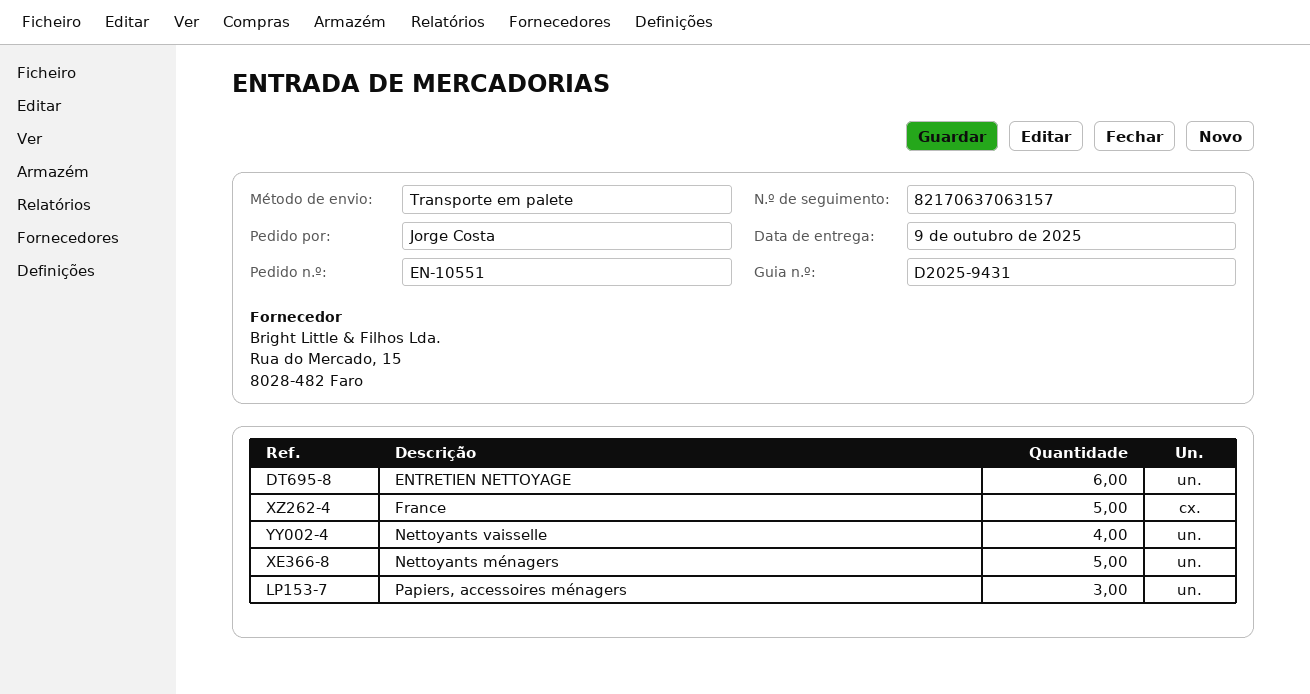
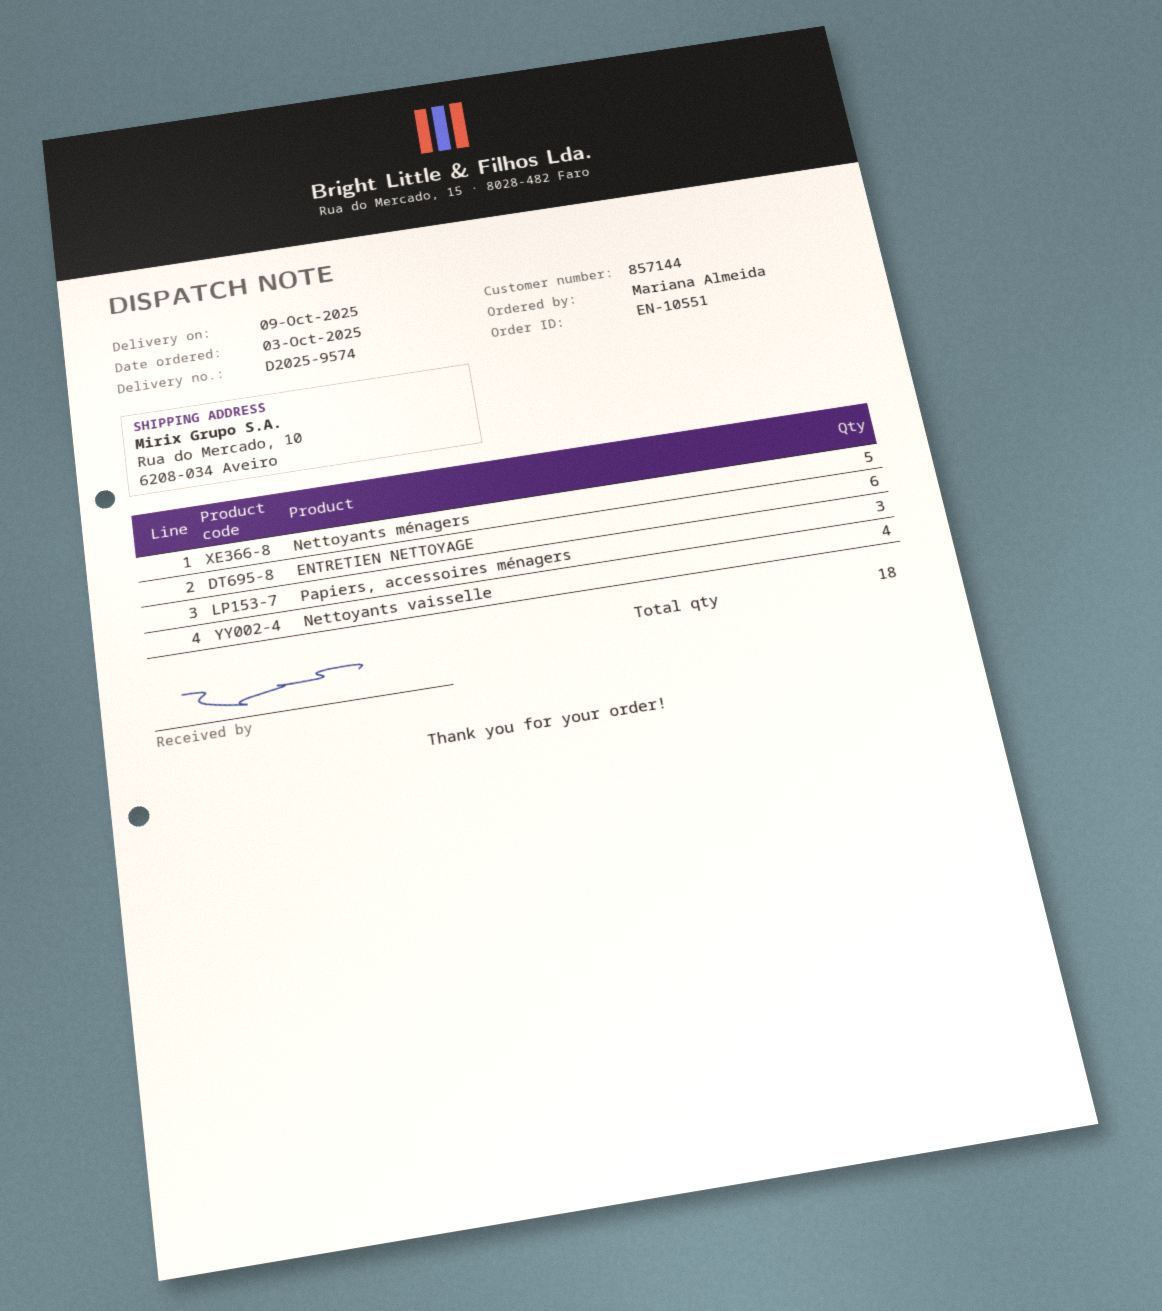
delivery note number: D2025-9431 -> D2025-9574
ordered by: Jorge Costa -> Mariana Almeida
France: 5 -> none

